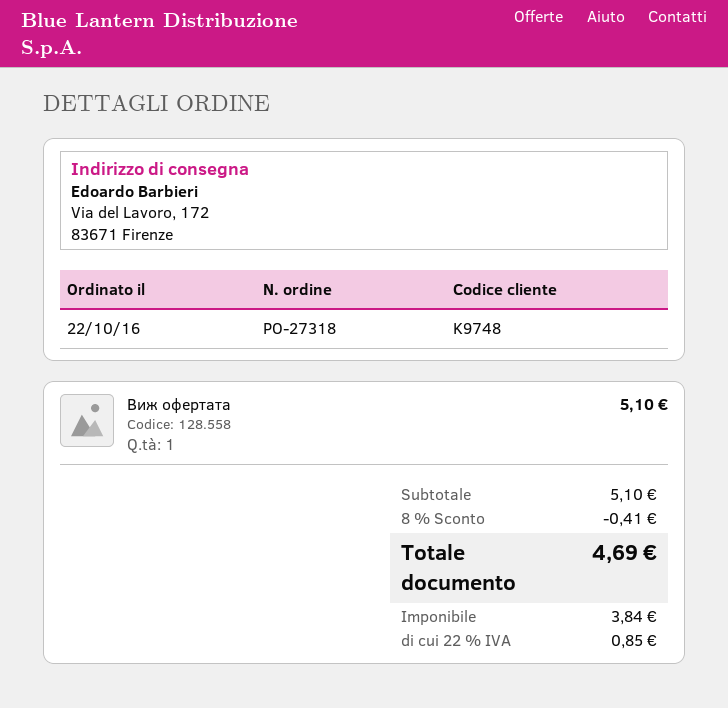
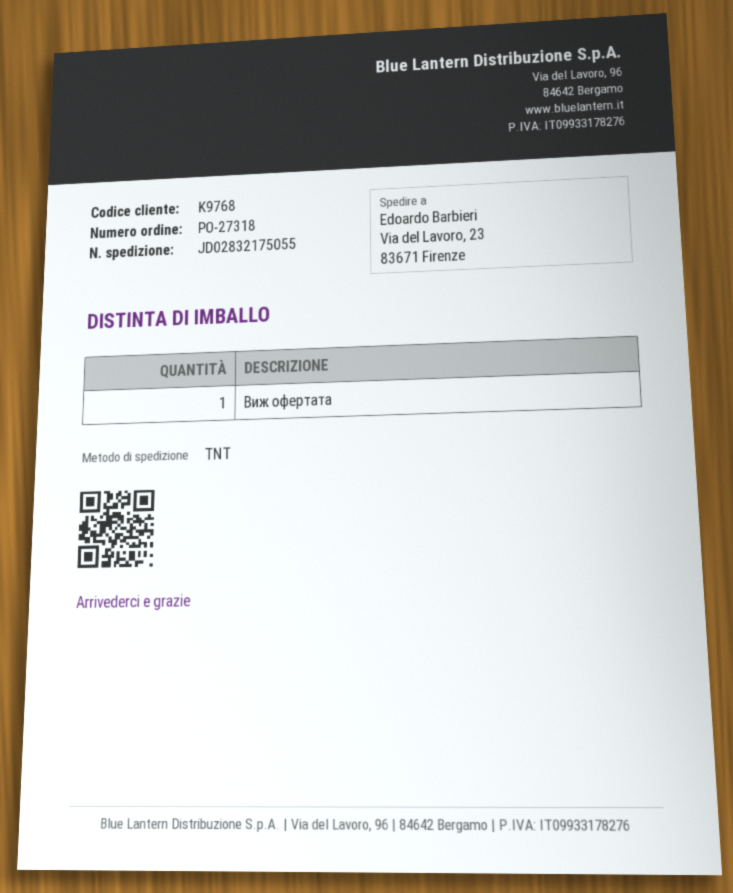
customer number: K9748 -> K9768
ship to: Via del Lavoro, 172, 83671 Firenze -> Via del Lavoro, 23, 83671 Firenze

